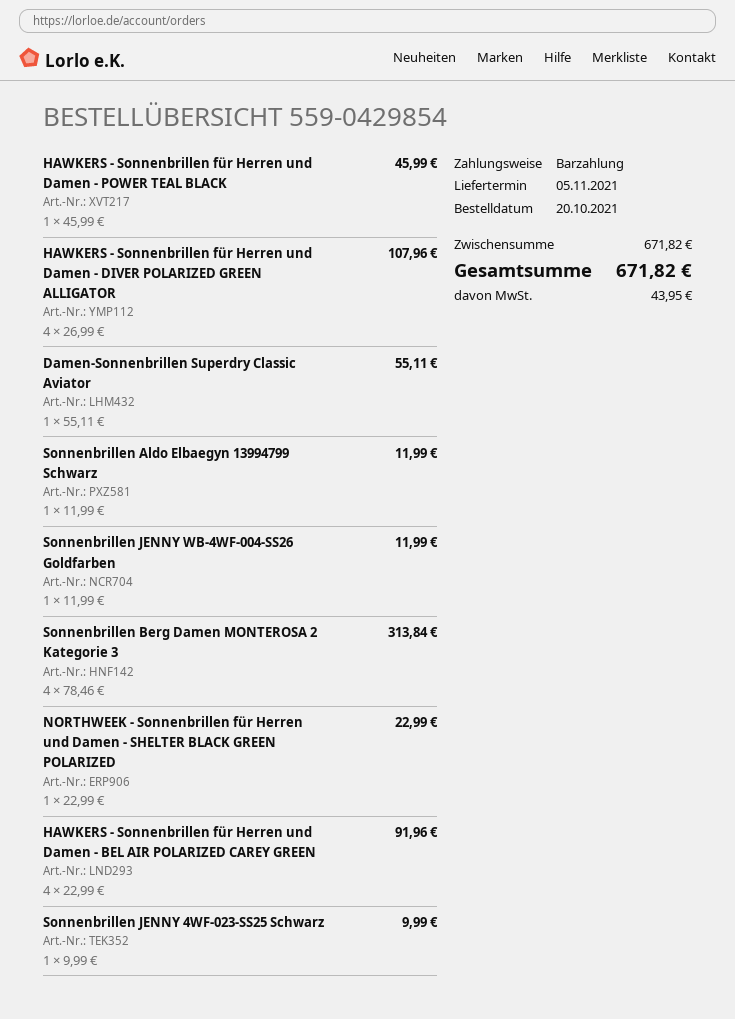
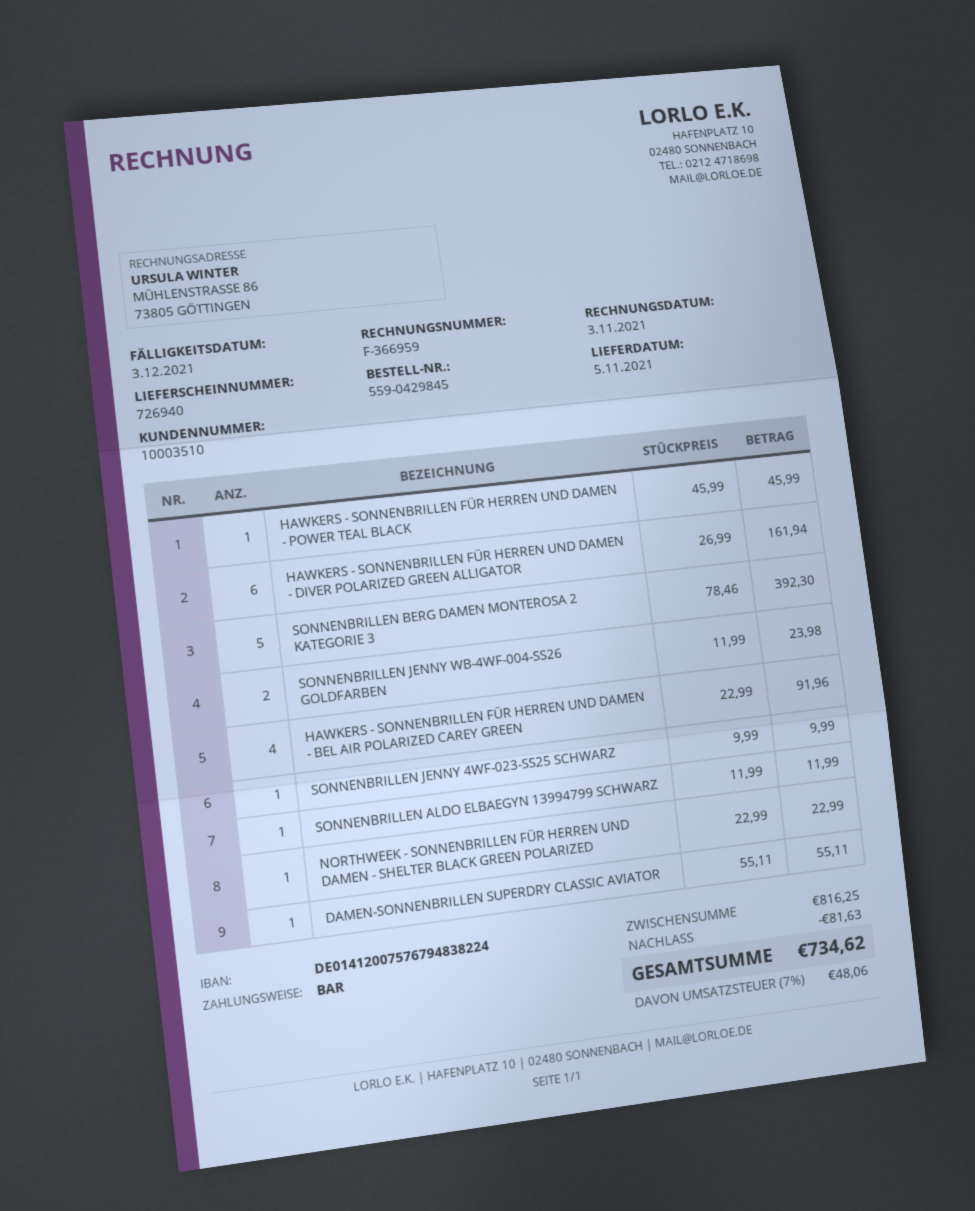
order number: 559-0429854 -> 559-0429845
HAWKERS - Sonnenbrillen für Herren und Damen - DIVER POLARIZED GREEN ALLIGATOR: 4 x 26.99 = 107.96 -> 6 x 26.99 = 161.94
Sonnenbrillen JENNY WB-4WF-004-SS26 Goldfarben: 1 x 11.99 = 11.99 -> 2 x 11.99 = 23.98
Sonnenbrillen Berg Damen MONTEROSA 2 Kategorie 3: 4 x 78.46 = 313.84 -> 5 x 78.46 = 392.30
subtotal: 671.82 -> 816.25
discount: none -> 81.63
tax: 43.95 -> 48.06
total: 671.82 -> 734.62

